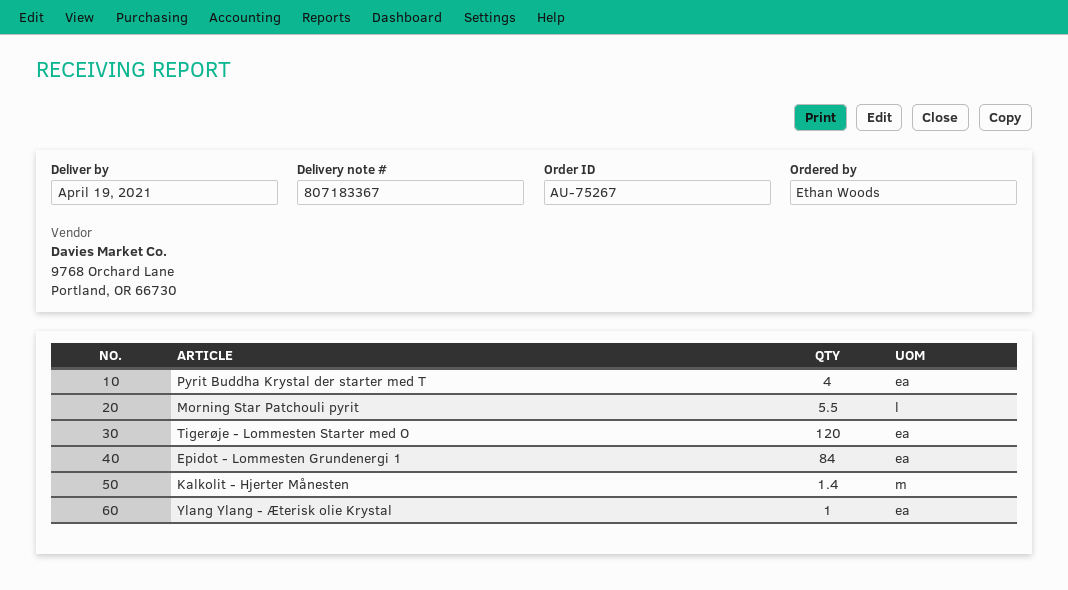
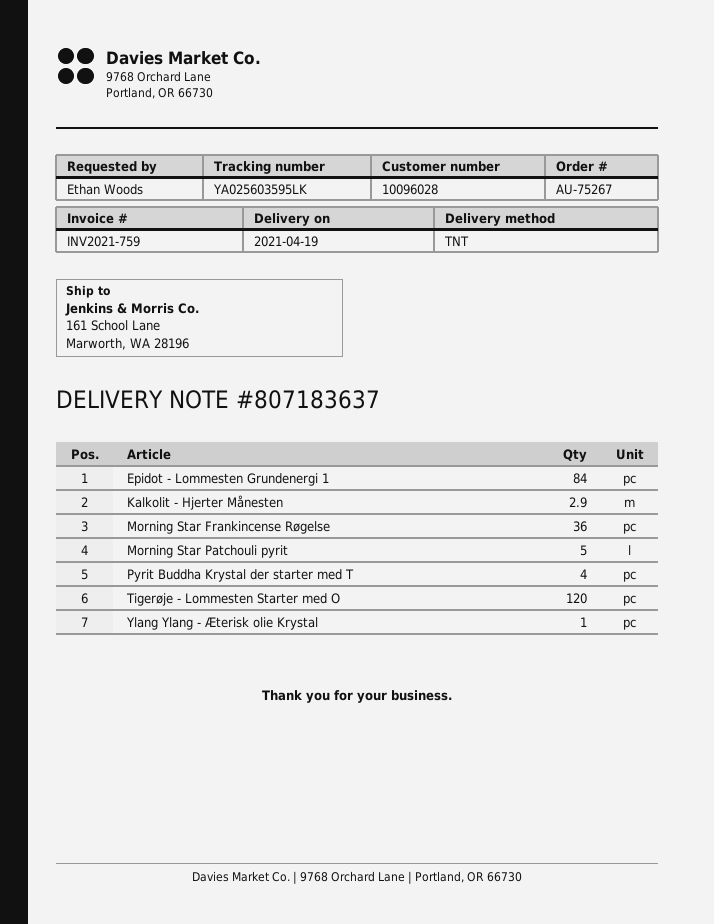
delivery note number: 807183367 -> 807183637
Morning Star Patchouli pyrit: 5.5 -> 5
Kalkolit - Hjerter Månesten: 1.4 -> 2.9
Morning Star Frankincense Røgelse: none -> 36

